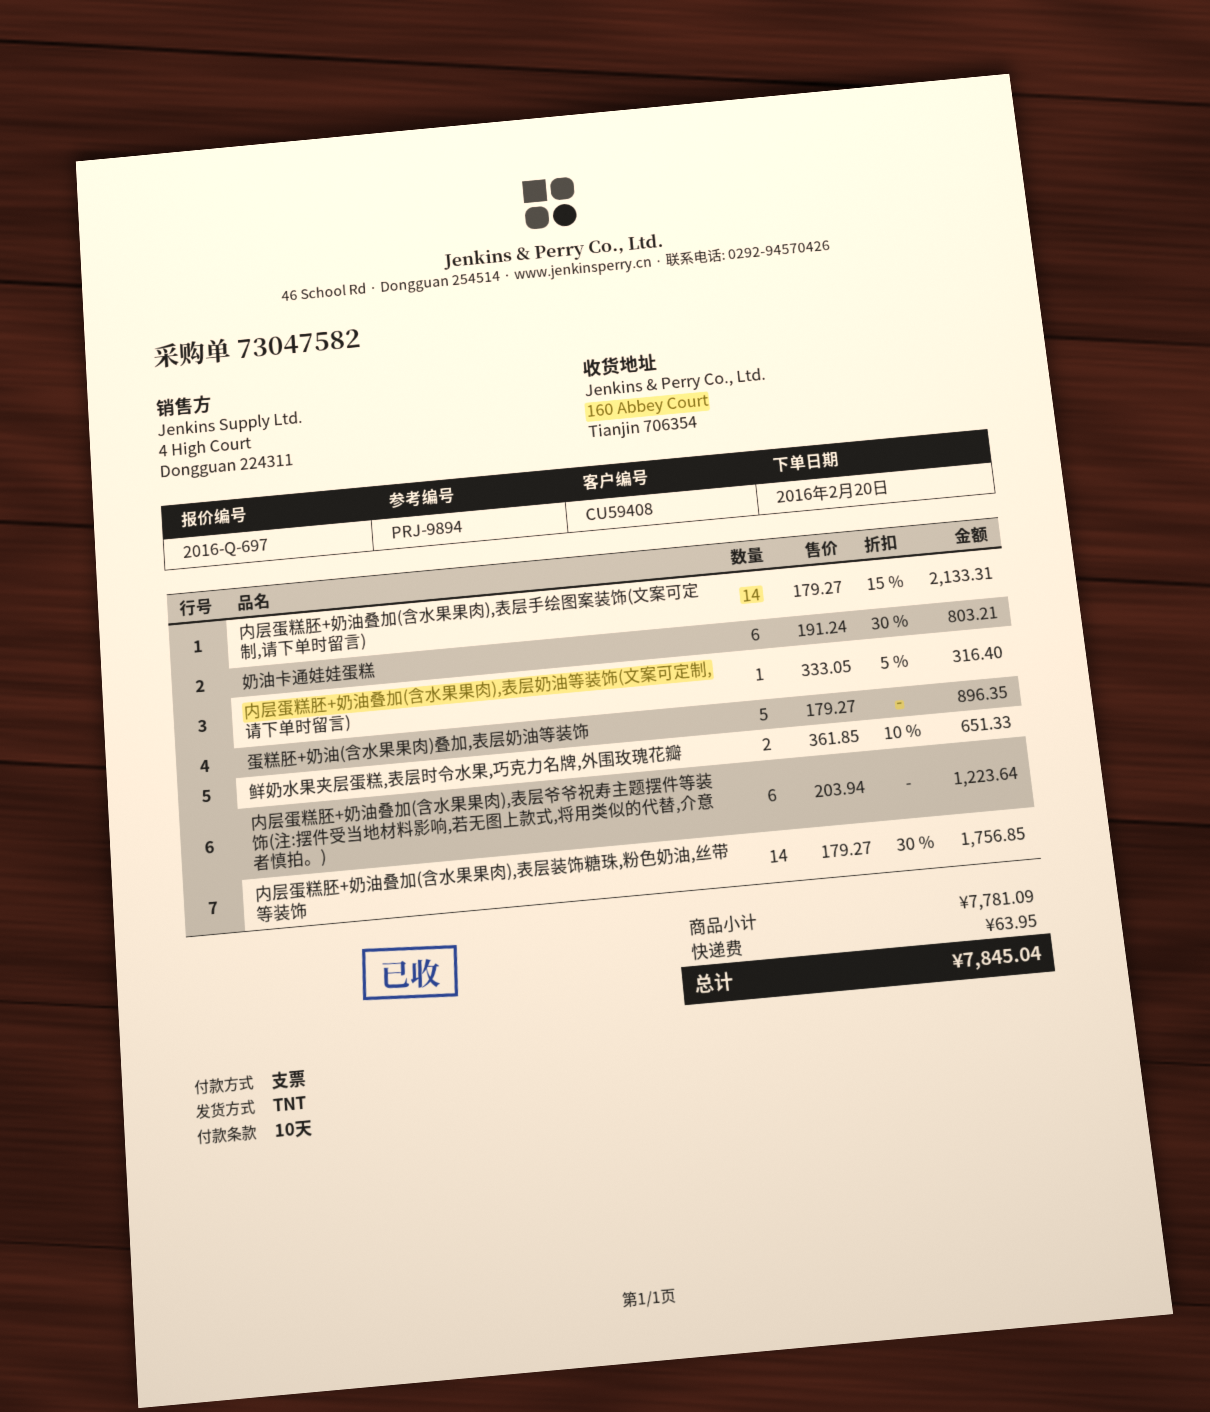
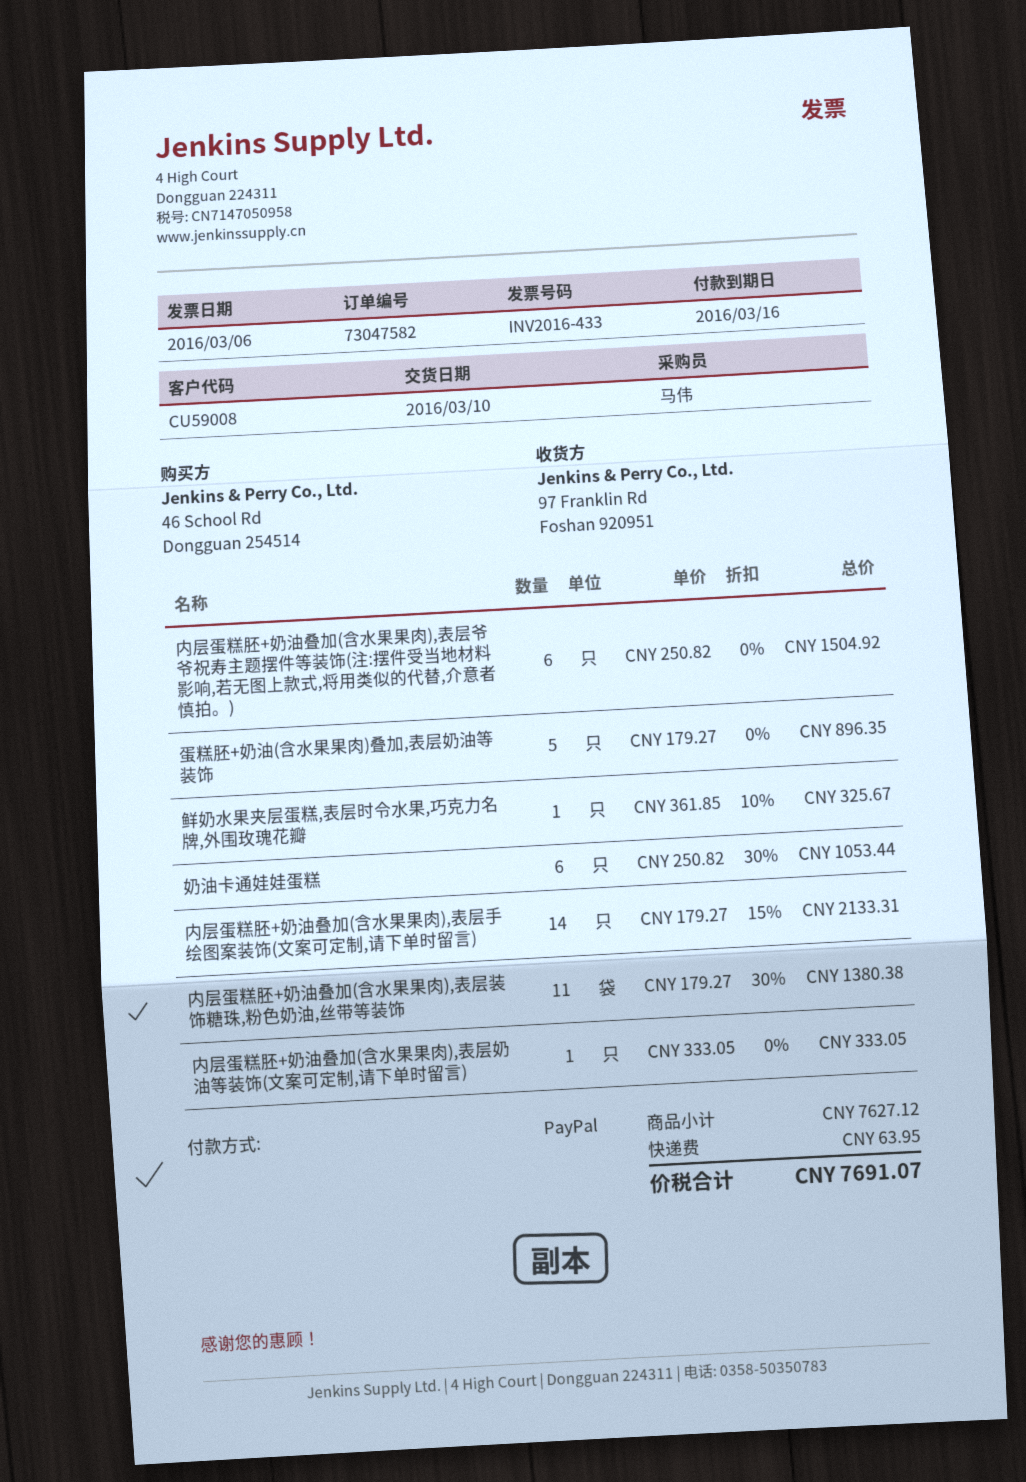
customer number: CU59408 -> CU59008
payment method: cheque -> PayPal
ship to: 160 Abbey Court, Tianjin 706354 -> 97 Franklin Rd, Foshan 920951
奶油卡通娃娃蛋糕: 6 x 191.24 - 30% = 803.21 -> 6 x 250.82 - 30% = 1053.44
内层蛋糕胚+奶油叠加(含水果果肉),表层奶油等装饰(文案可定制,请下单时留言): 1 x 333.05 - 5% = 316.40 -> 1 x 333.05 = 333.05
鲜奶水果夹层蛋糕,表层时令水果,巧克力名牌,外围玫瑰花瓣: 2 x 361.85 - 10% = 651.33 -> 1 x 361.85 - 10% = 325.67
内层蛋糕胚+奶油叠加(含水果果肉),表层爷爷祝寿主题摆件等装饰(注:摆件受当地材料影响,若无图上款式,将用类似的代替,介意者慎拍。): 6 x 203.94 = 1223.64 -> 6 x 250.82 = 1504.92
内层蛋糕胚+奶油叠加(含水果果肉),表层装饰糖珠,粉色奶油,丝带等装饰: 14 x 179.27 - 30% = 1756.85 -> 11 x 179.27 - 30% = 1380.38
subtotal: 7781.09 -> 7627.12
total: 7845.04 -> 7691.07

